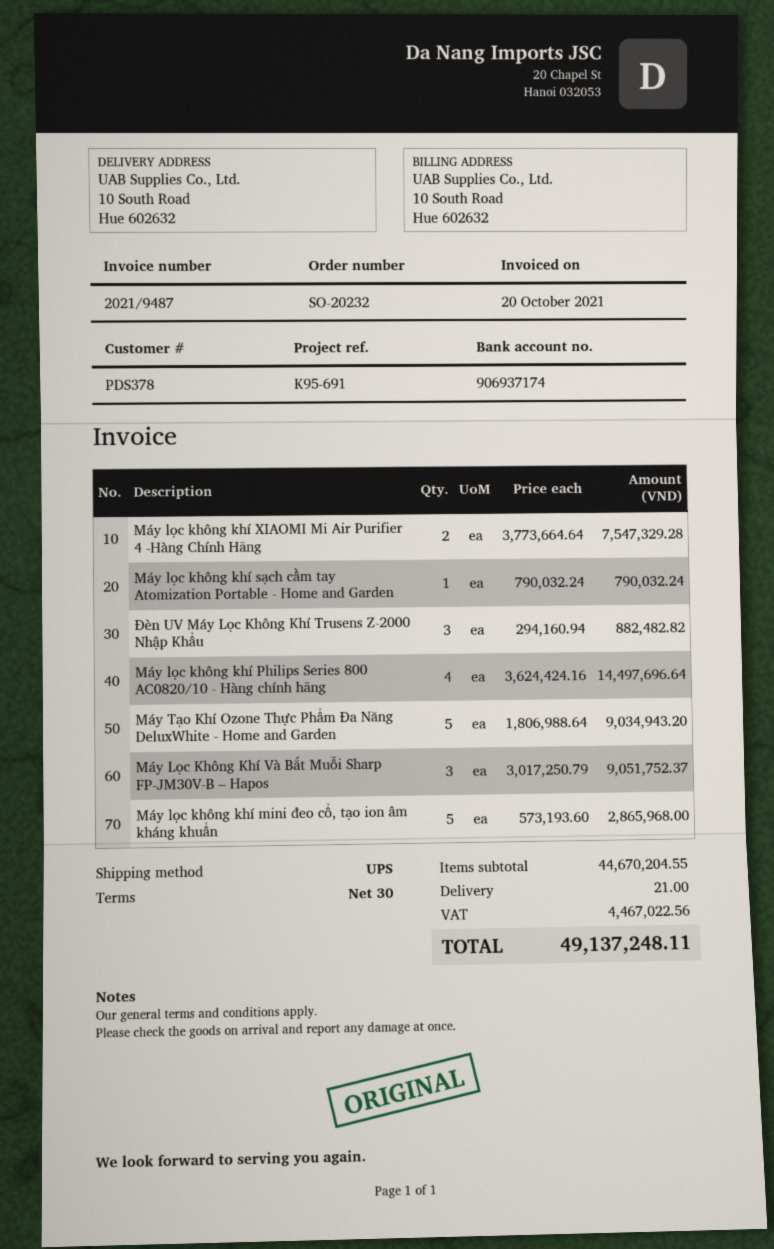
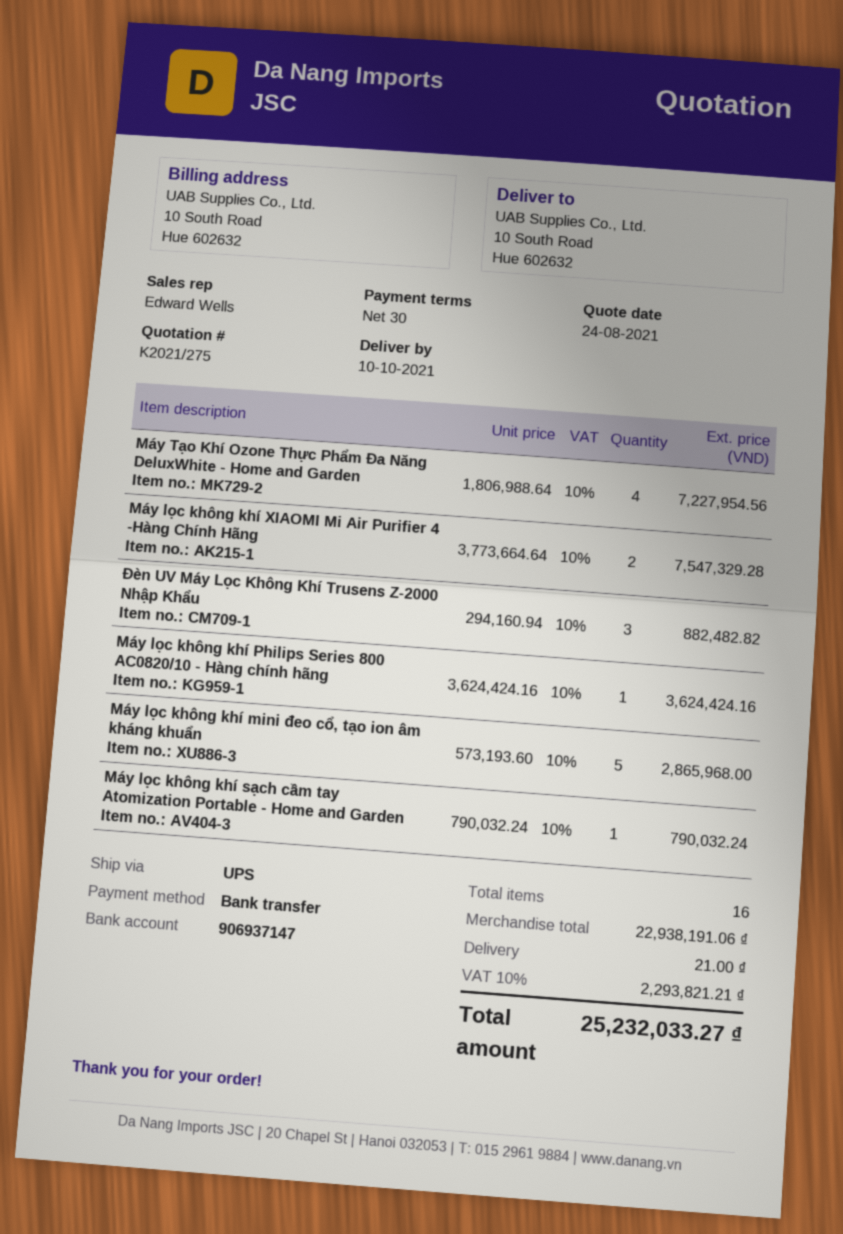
bank account: 906937174 -> 906937147
Máy lọc không khí Philips Series 800 AC0820/10 - Hàng chính hãng: 4 x 3624424.16 = 14497696.64 -> 1 x 3624424.16 = 3624424.16
Máy Tạo Khí Ozone Thực Phẩm Đa Năng DeluxWhite - Home and Garden: 5 x 1806988.64 = 9034943.20 -> 4 x 1806988.64 = 7227954.56
Máy Lọc Không Khí Và Bắt Muỗi Sharp FP-JM30V-B – Hapos: 3 x 3017250.79 = 9051752.37 -> none
subtotal: 44670204.55 -> 22938191.06
tax: 4467022.56 -> 2293821.21
total: 49137248.11 -> 25232033.27

